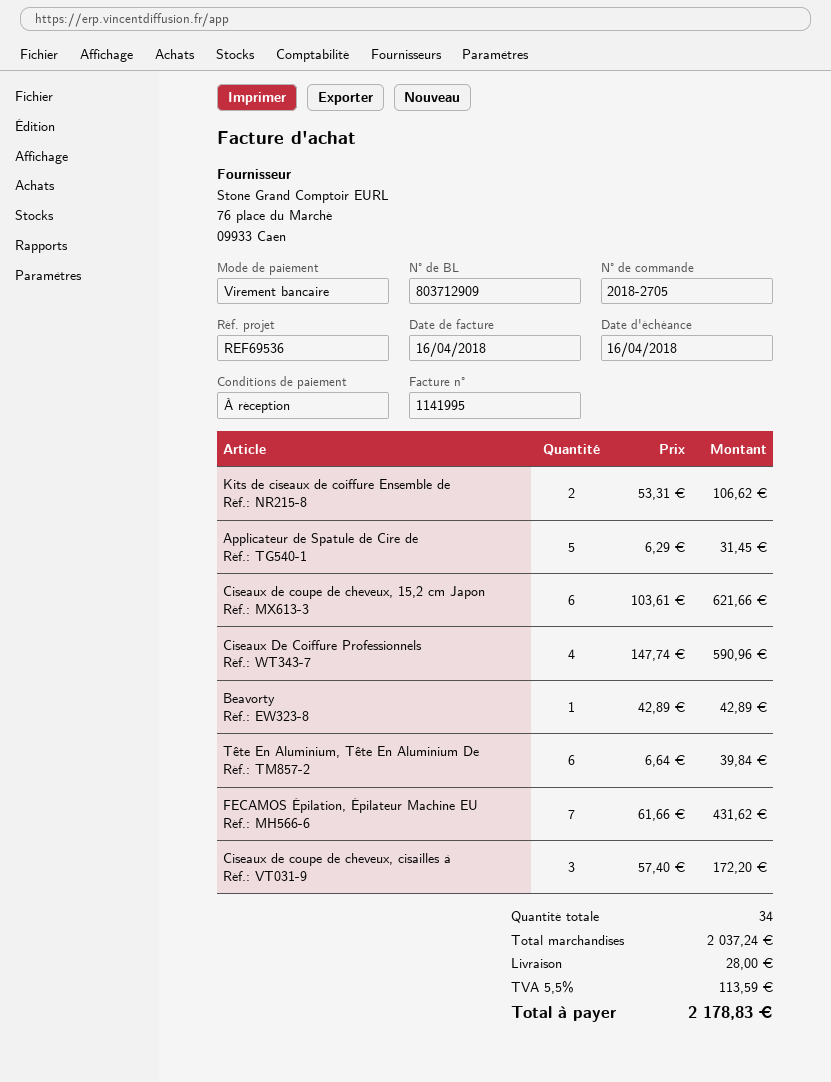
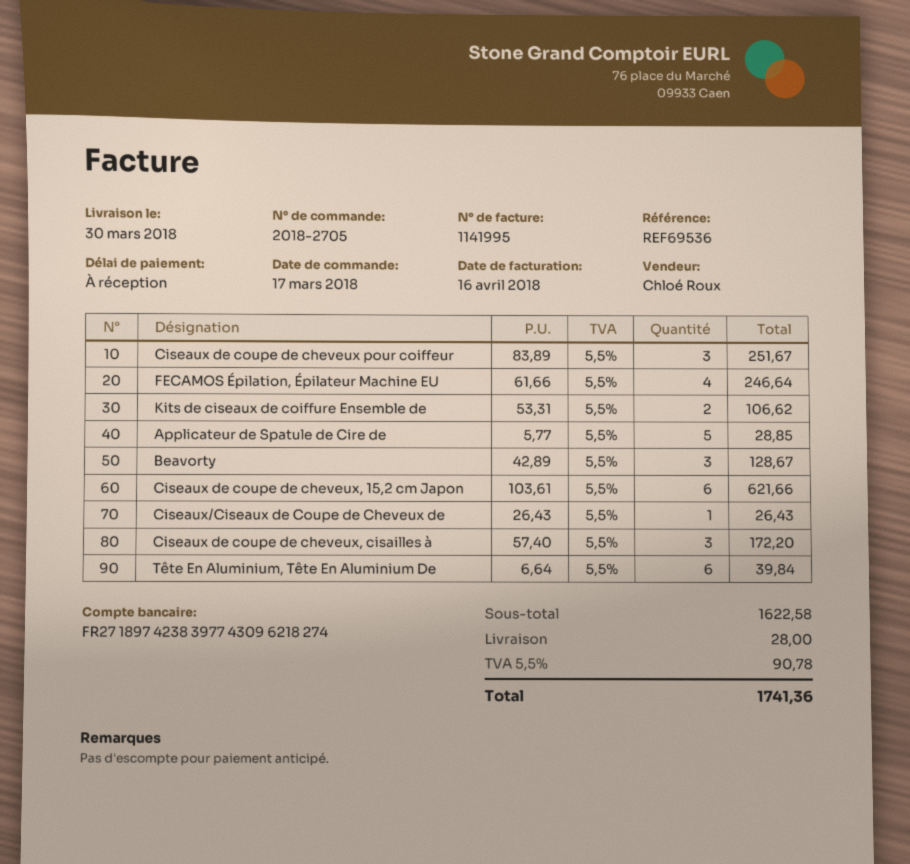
Applicateur de Spatule de Cire de: 5 x 6.29 = 31.45 -> 5 x 5.77 = 28.85
Ciseaux De Coiffure Professionnels: 4 x 147.74 = 590.96 -> none
Beavorty: 1 x 42.89 = 42.89 -> 3 x 42.89 = 128.67
FECAMOS Épilation, Épilateur Machine EU: 7 x 61.66 = 431.62 -> 4 x 61.66 = 246.64
Ciseaux de coupe de cheveux pour coiffeur: none -> 3 x 83.89 = 251.67
Ciseaux/Ciseaux de Coupe de Cheveux de: none -> 1 x 26.43 = 26.43
subtotal: 2037.24 -> 1622.58
tax: 5.5% = 113.59 -> 5.5% = 90.78
total: 2178.83 -> 1741.36

